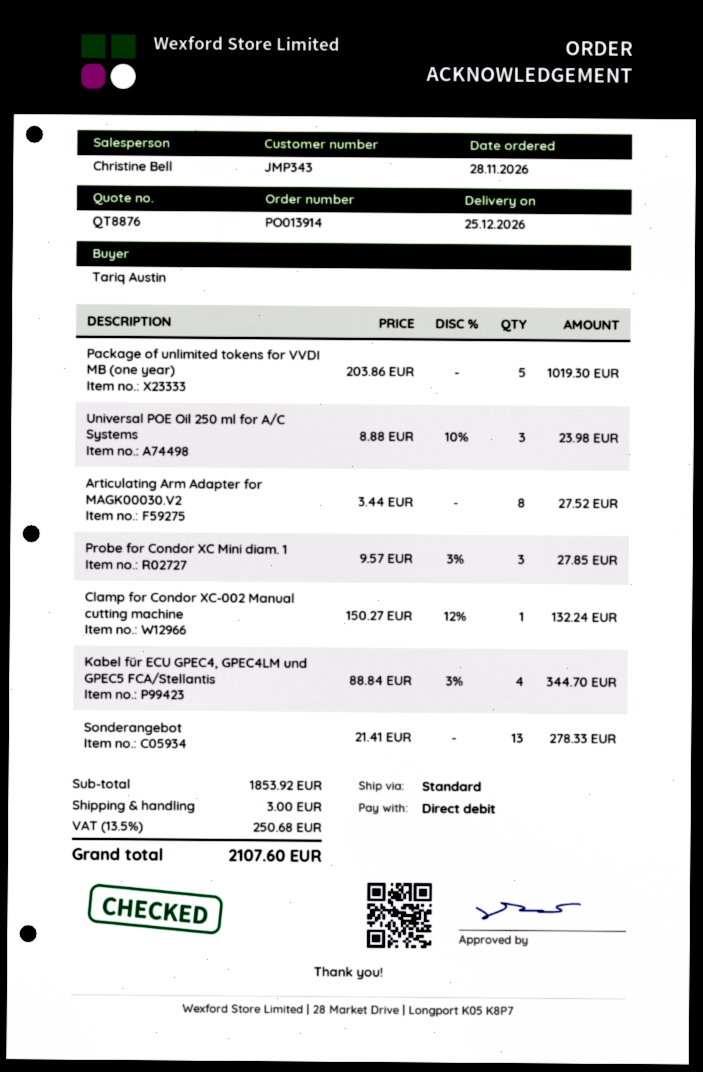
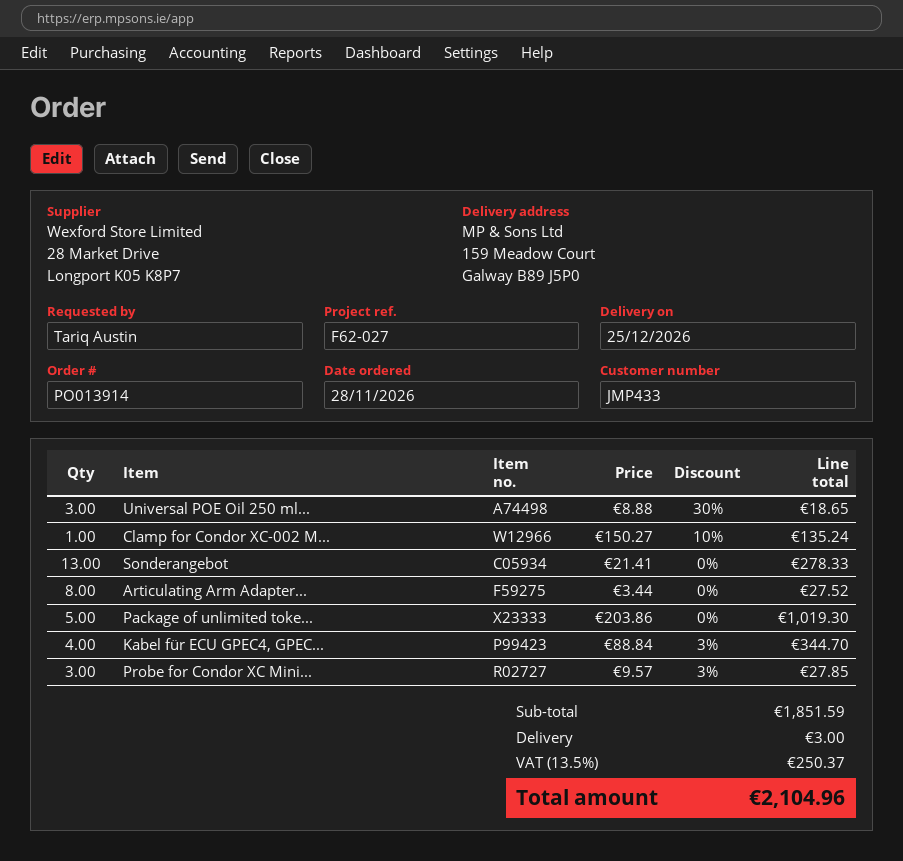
customer number: JMP343 -> JMP433
Universal POE Oil 250 ml for A/C Systems: 3 x 8.88 - 10% = 23.98 -> 3 x 8.88 - 30% = 18.65
Clamp for Condor XC-002 Manual cutting machine: 1 x 150.27 - 12% = 132.24 -> 1 x 150.27 - 10% = 135.24
subtotal: 1853.92 -> 1851.59
tax: 13.5% = 250.68 -> 13.5% = 250.37
total: 2107.60 -> 2104.96

